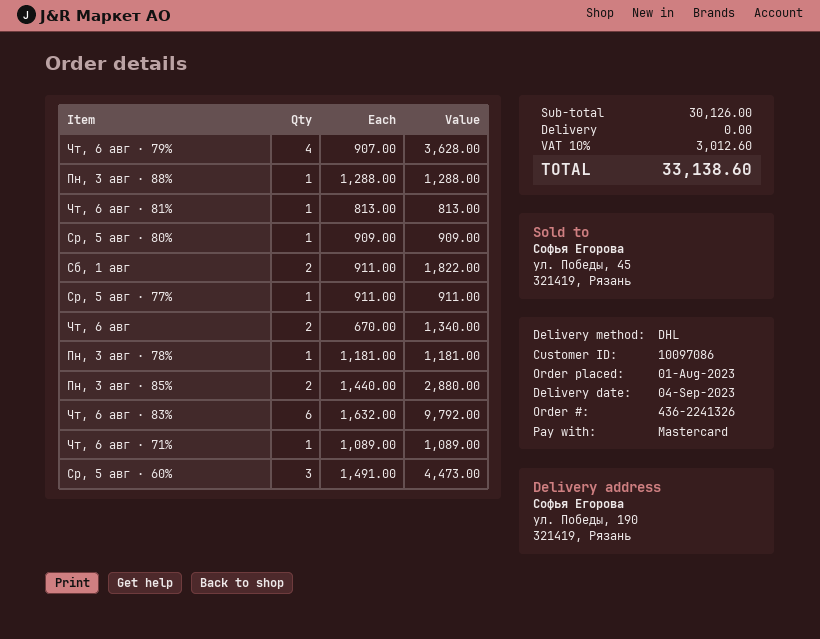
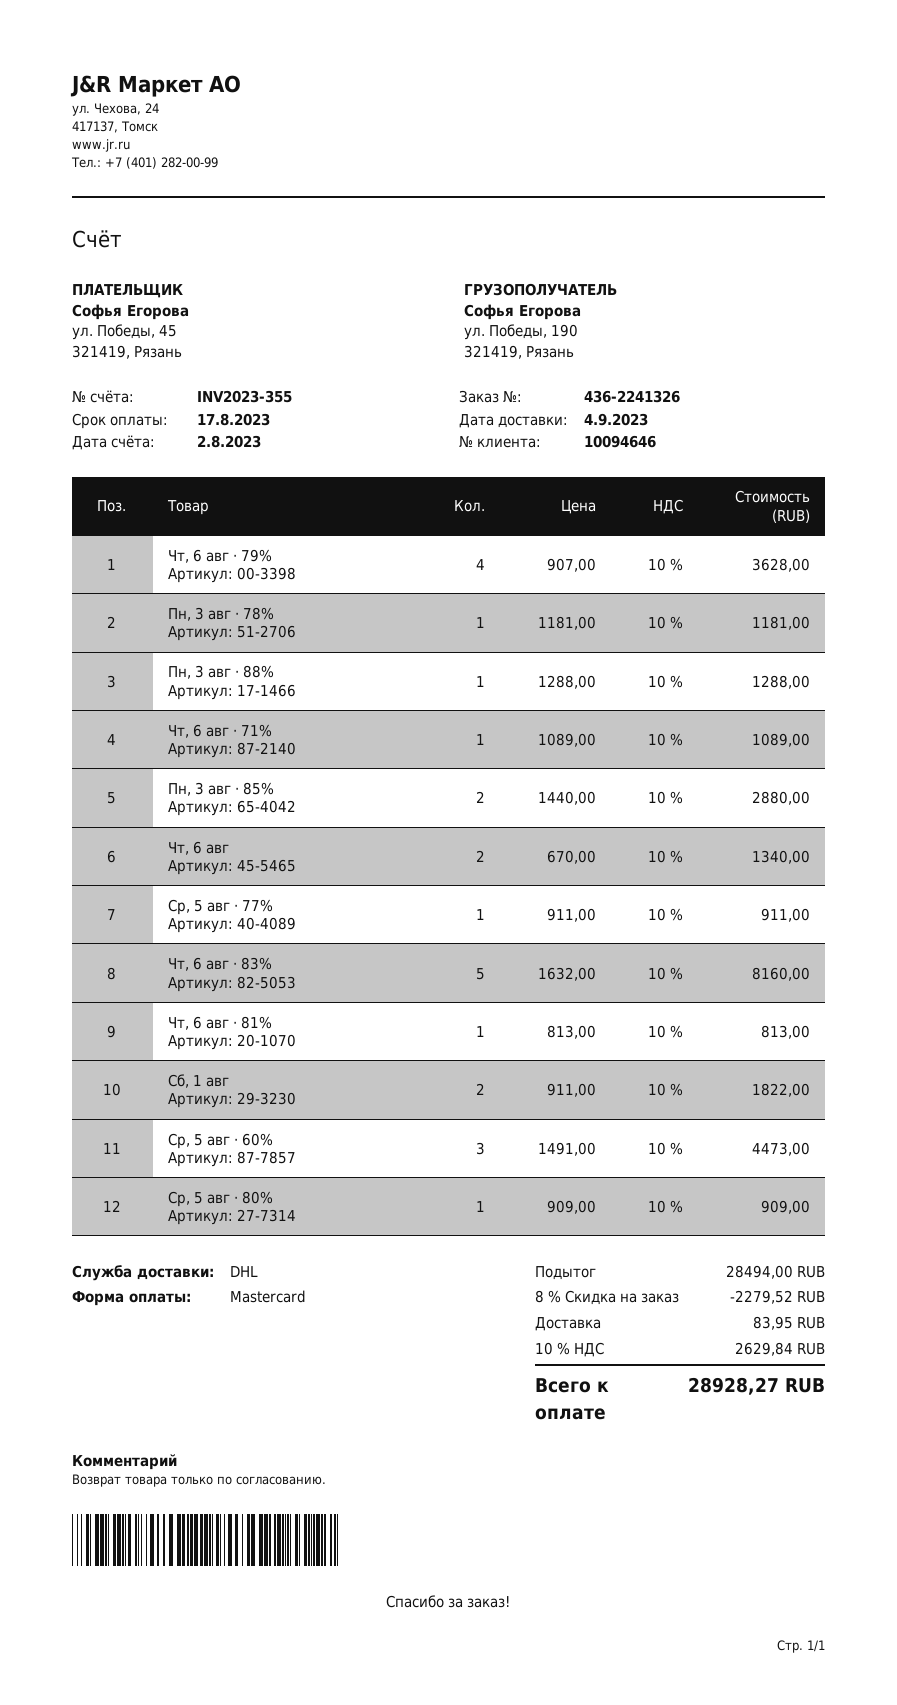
customer number: 10097086 -> 10094646
Чт, 6 авг · 83%: 6 x 1632.00 = 9792.00 -> 5 x 1632.00 = 8160.00
subtotal: 30126.00 -> 28494.00
discount: none -> 8% = 2279.52
shipping: 0.00 -> 83.95
tax: 10% = 3012.60 -> 10% = 2629.84
total: 33138.60 -> 28928.27

